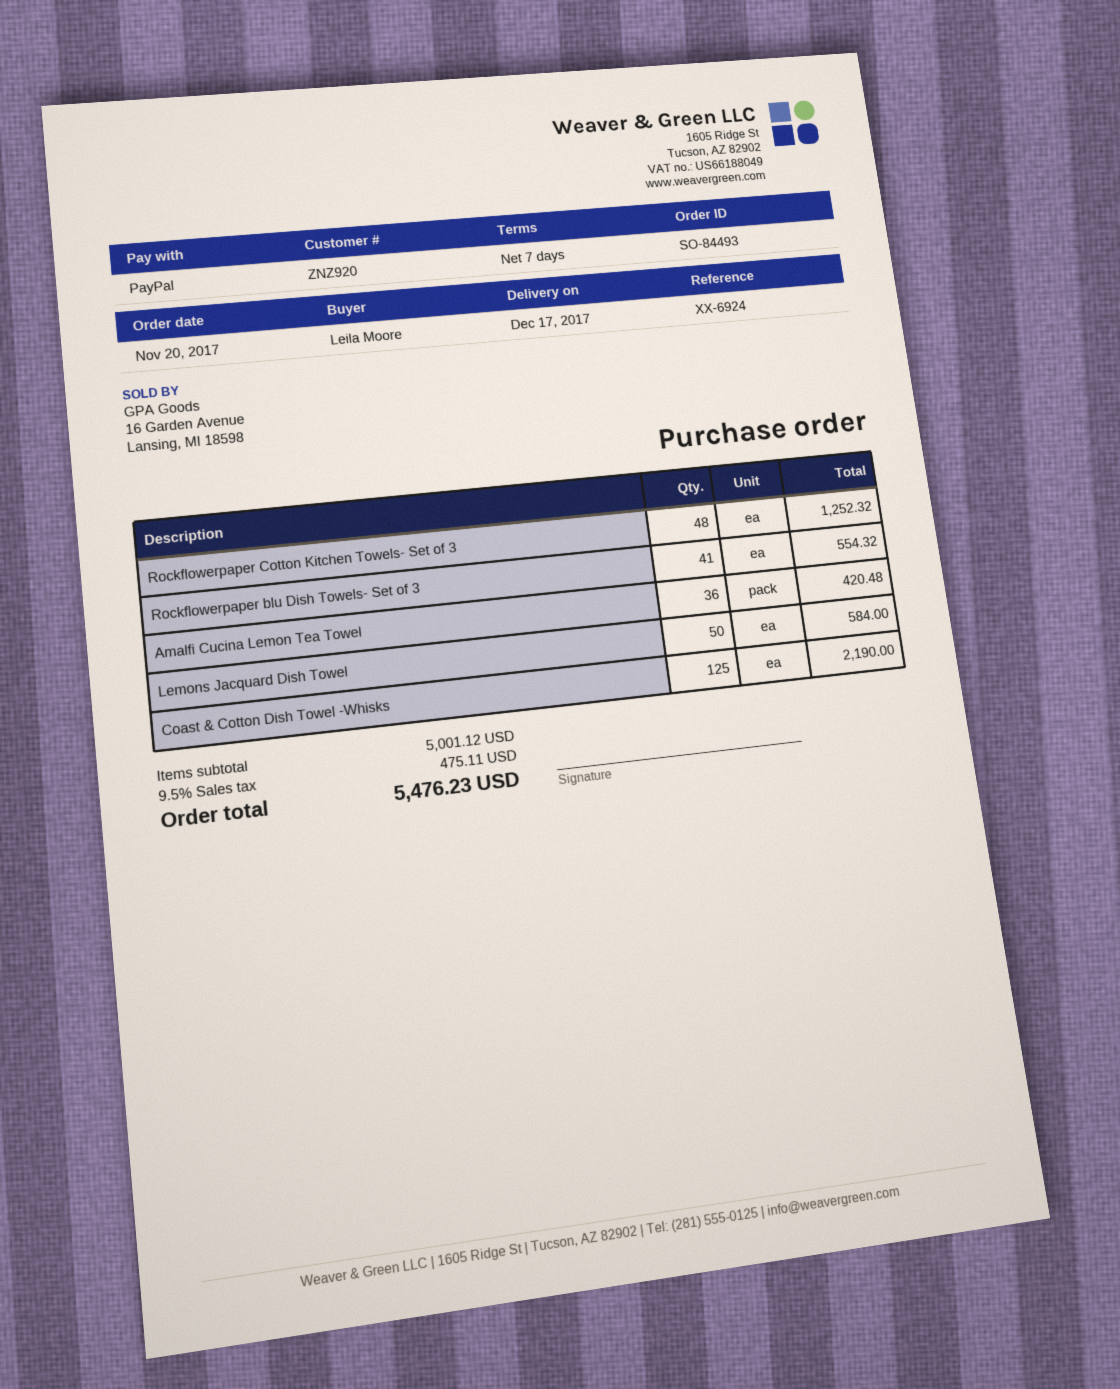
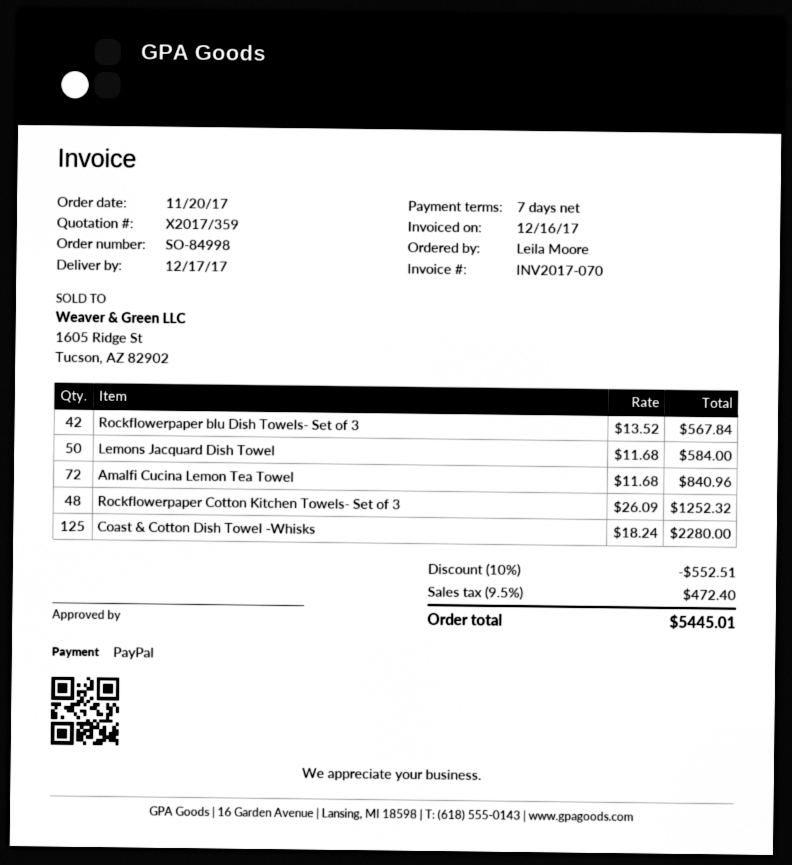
order number: SO-84493 -> SO-84998
Rockflowerpaper blu Dish Towels- Set of 3: 41 for 554.32 -> 42 for 567.84
Amalfi Cucina Lemon Tea Towel: 36 for 420.48 -> 72 for 840.96
Coast & Cotton Dish Towel -Whisks: 125 for 2190.00 -> 125 for 2280.00
discount: none -> 10% = 552.51
tax: 9.5% = 475.11 -> 9.5% = 472.40
total: 5476.23 -> 5445.01

